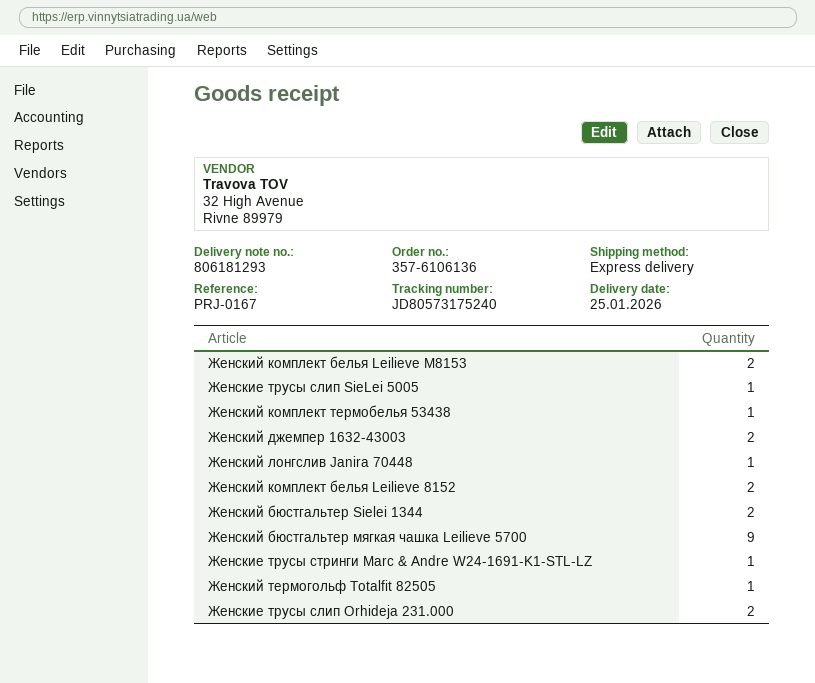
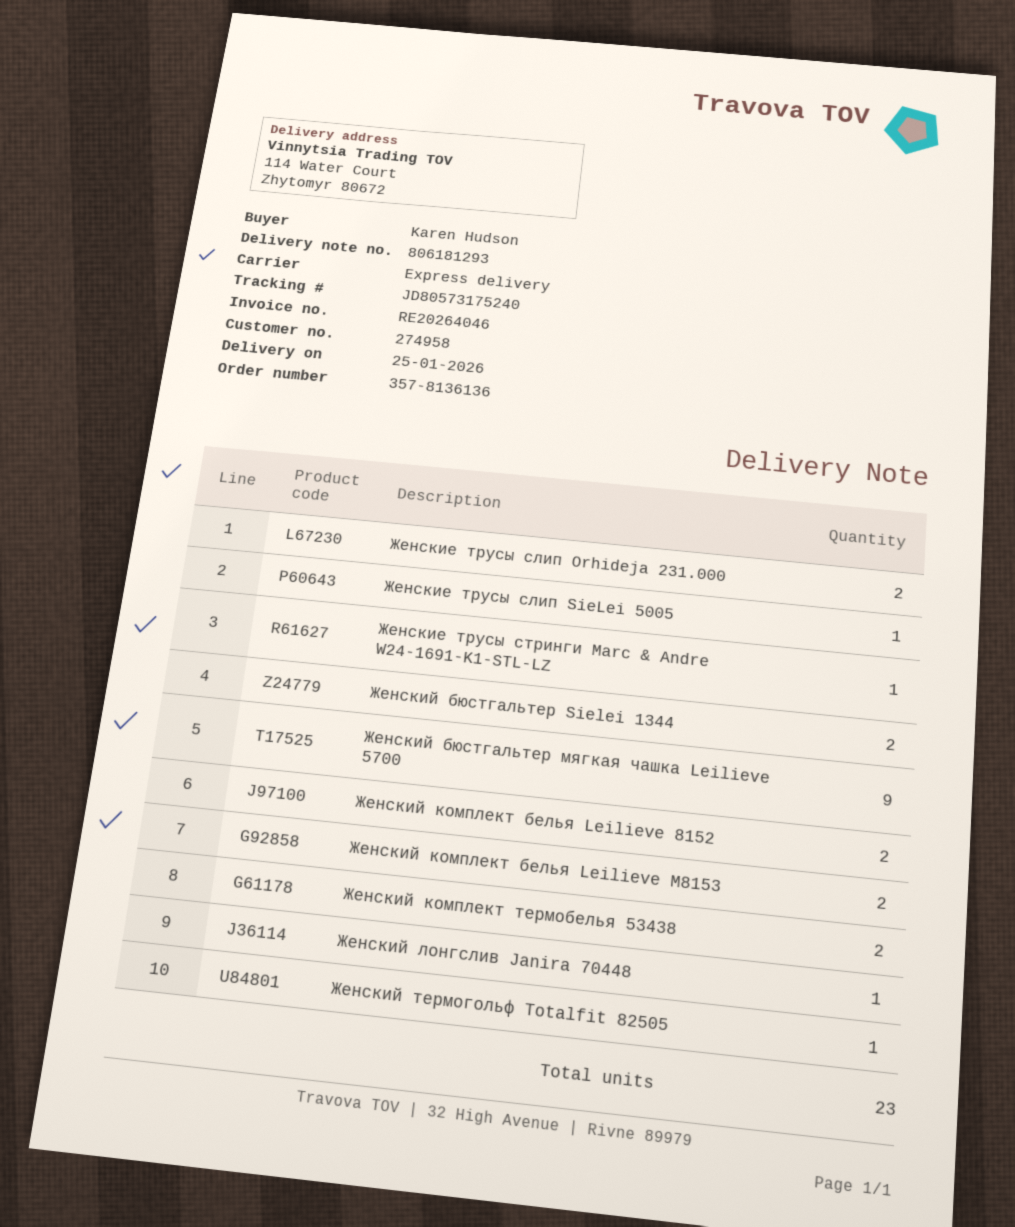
order number: 357-6106136 -> 357-8136136
Женский комплект термобелья 53438: 1 -> 2
Женский джемпер 1632-43003: 2 -> none

